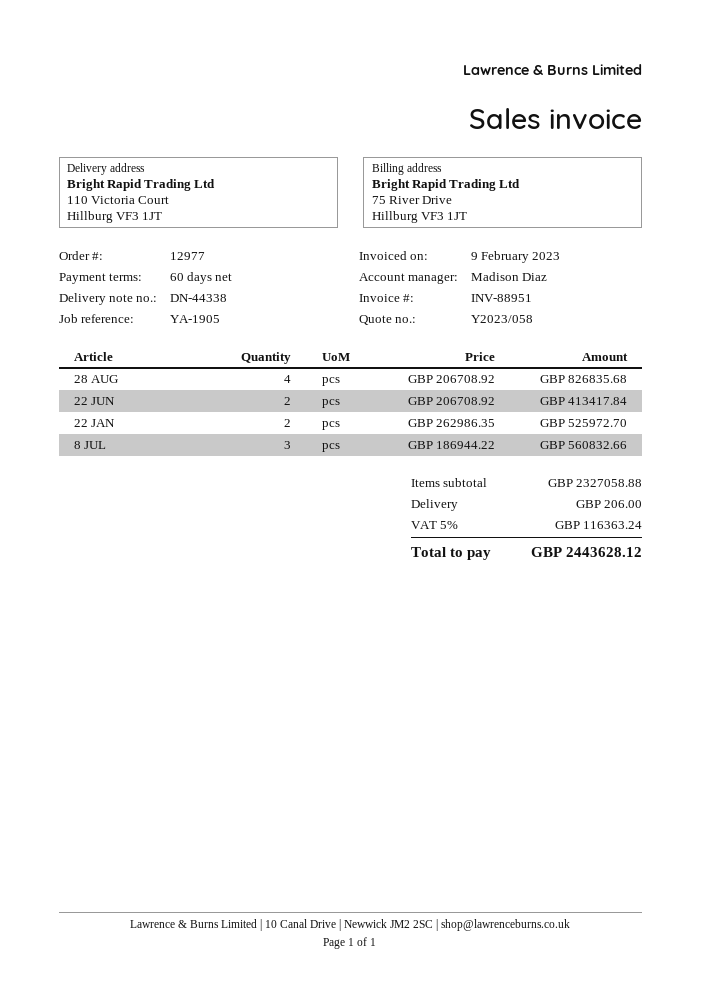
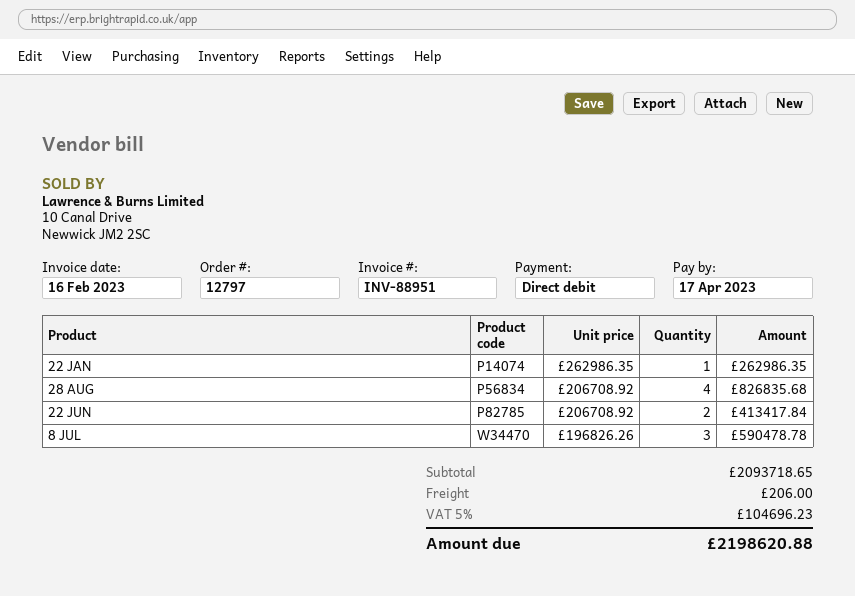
order number: 12977 -> 12797
invoice date: 2023-02-09 -> 2023-02-16
22 JAN: 2 x 262986.35 = 525972.70 -> 1 x 262986.35 = 262986.35
8 JUL: 3 x 186944.22 = 560832.66 -> 3 x 196826.26 = 590478.78
subtotal: 2327058.88 -> 2093718.65
tax: 5% = 116363.24 -> 5% = 104696.23
total: 2443628.12 -> 2198620.88

